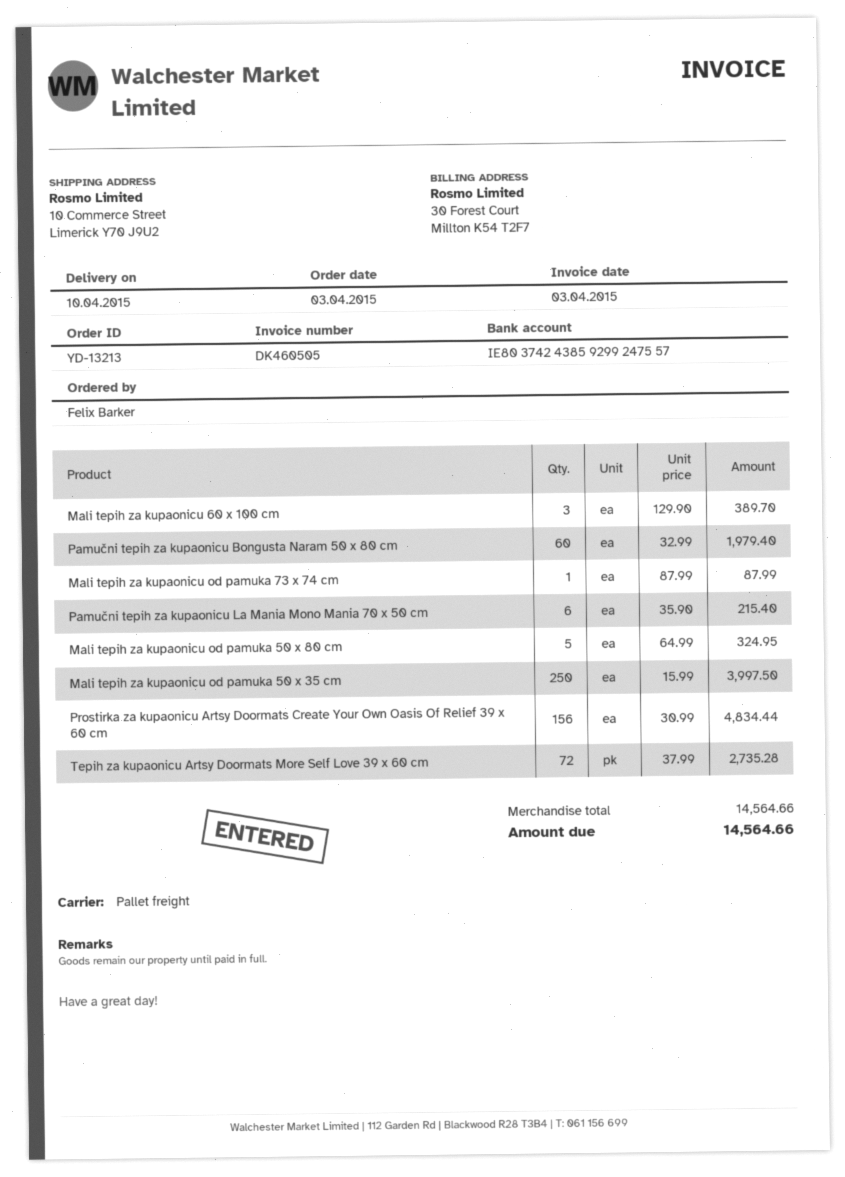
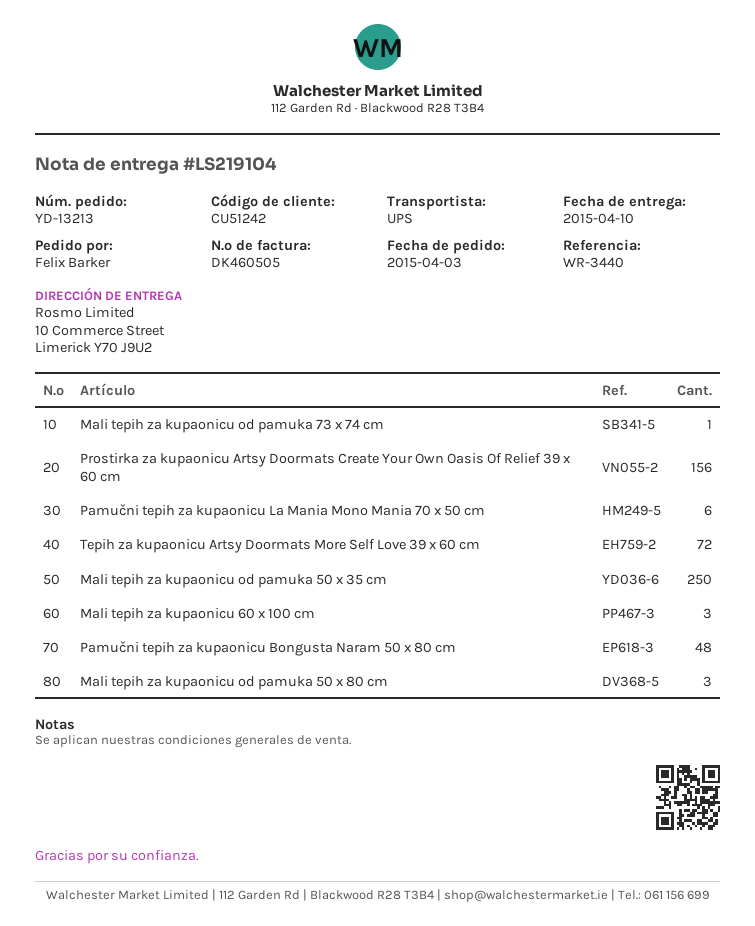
shipping method: pallet freight -> UPS
Pamučni tepih za kupaonicu Bongusta Naram 50 x 80 cm: 60 -> 48
Mali tepih za kupaonicu od pamuka 50 x 80 cm: 5 -> 3

